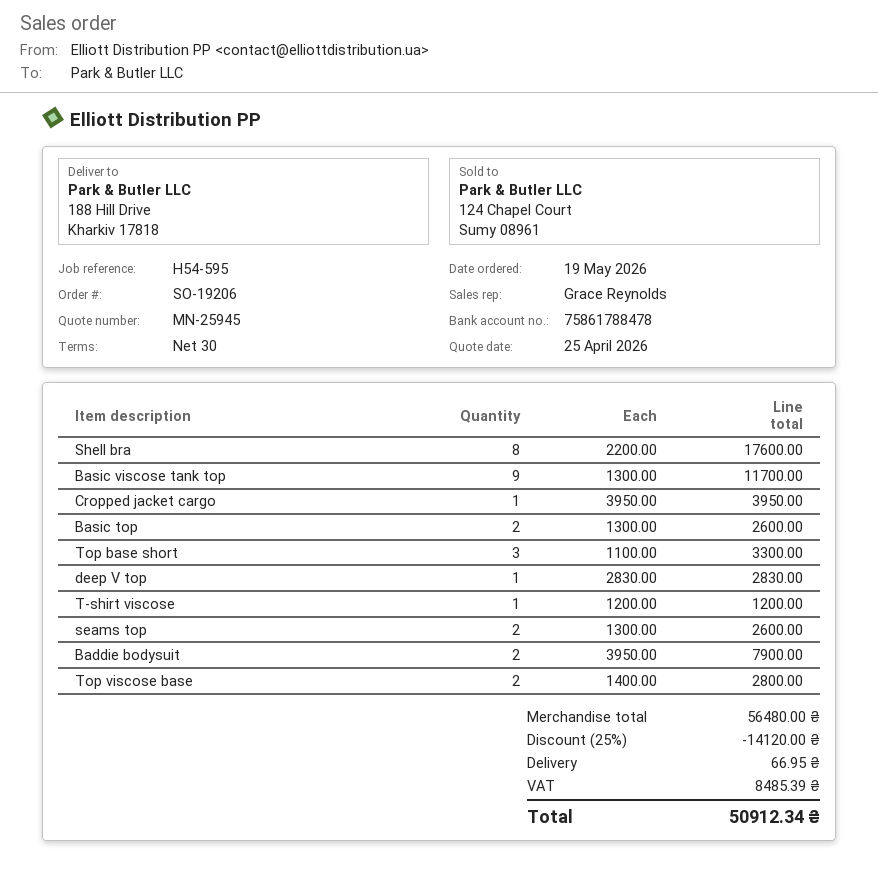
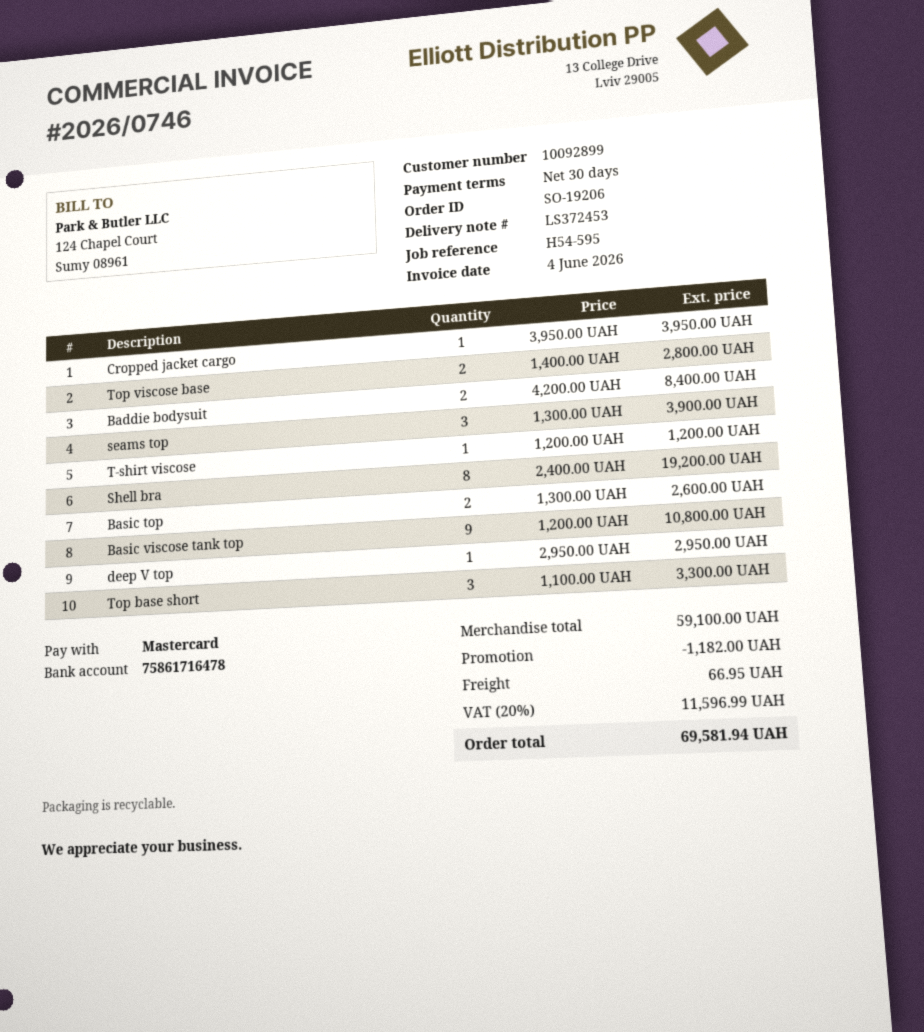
bank account: 75861788478 -> 75861716478
Shell bra: 8 x 2200.00 = 17600.00 -> 8 x 2400.00 = 19200.00
Basic viscose tank top: 9 x 1300.00 = 11700.00 -> 9 x 1200.00 = 10800.00
deep V top: 1 x 2830.00 = 2830.00 -> 1 x 2950.00 = 2950.00
seams top: 2 x 1300.00 = 2600.00 -> 3 x 1300.00 = 3900.00
Baddie bodysuit: 2 x 3950.00 = 7900.00 -> 2 x 4200.00 = 8400.00
subtotal: 56480.00 -> 59100.00
discount: 14120.00 -> 1182.00
tax: 8485.39 -> 11596.99
total: 50912.34 -> 69581.94

